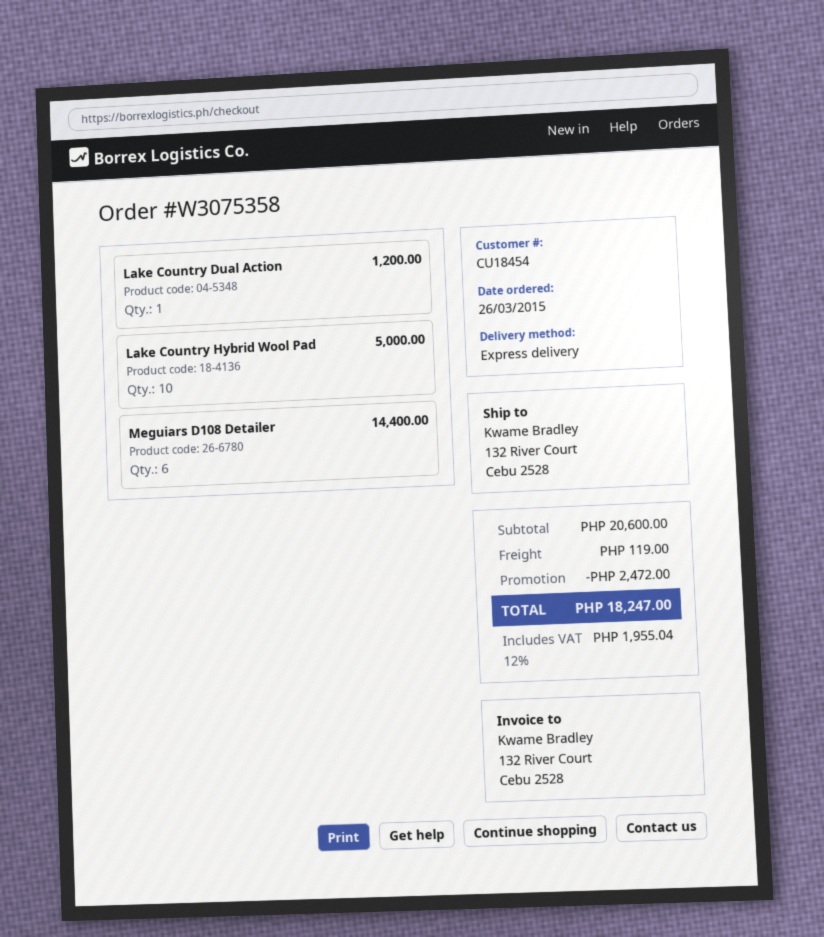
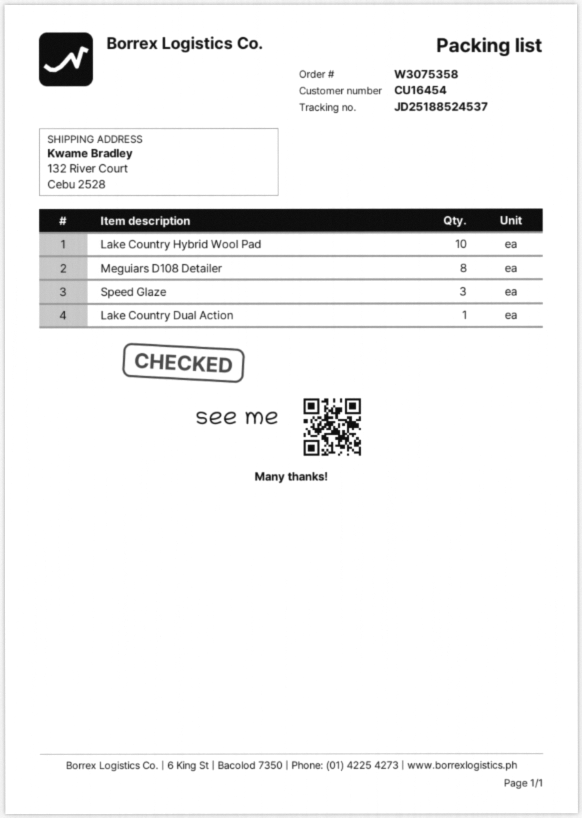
customer number: CU18454 -> CU16454
Meguiars D108 Detailer: 6 -> 8
Speed Glaze: none -> 3

